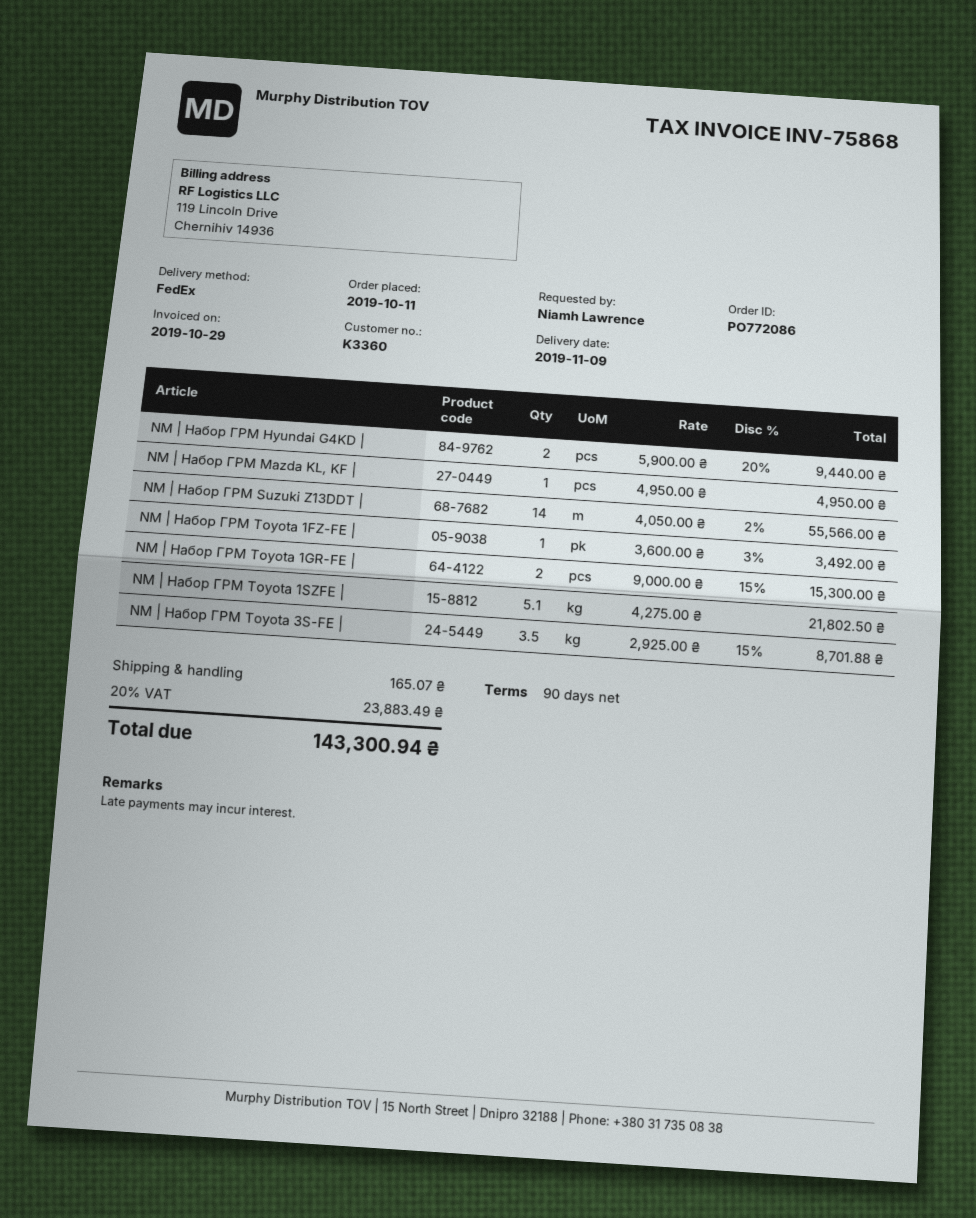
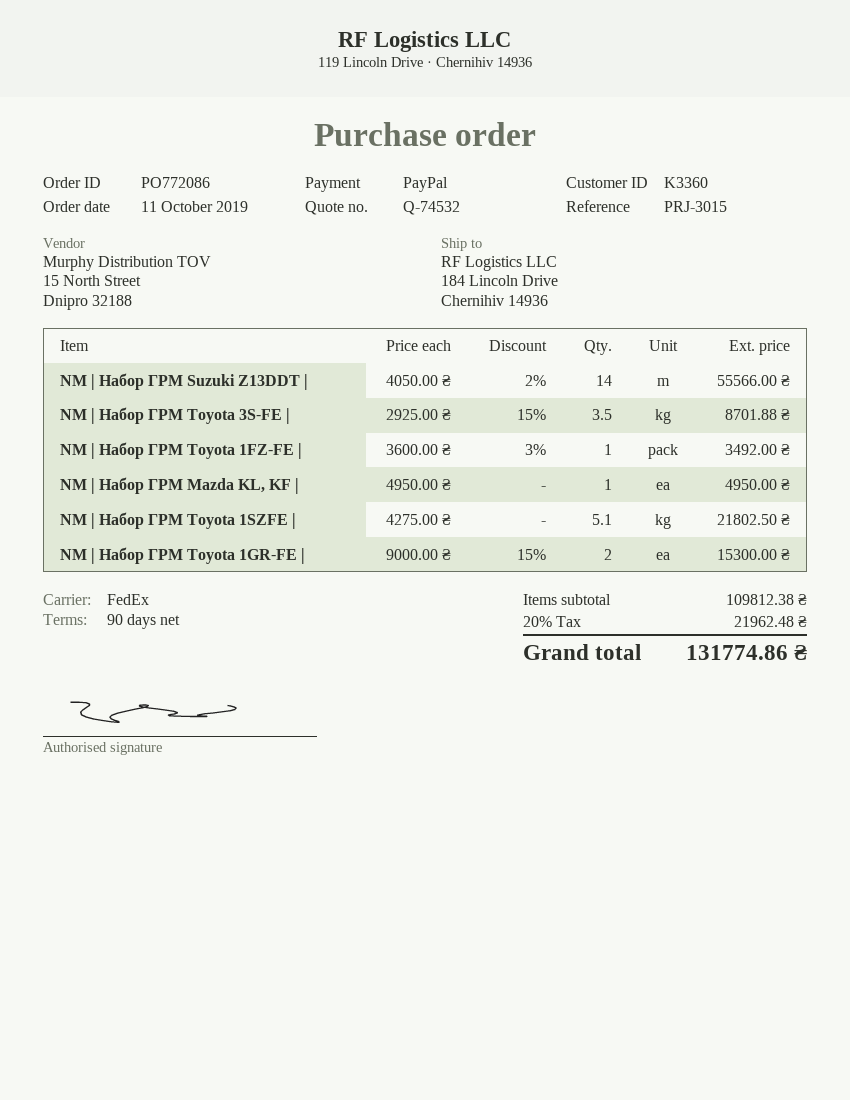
NM | Набор ГРМ Hyundai G4KD |: 2 x 5900.00 - 20% = 9440.00 -> none
shipping: 165.07 -> none
tax: 20% = 23883.49 -> 20% = 21962.48
total: 143300.94 -> 131774.86

